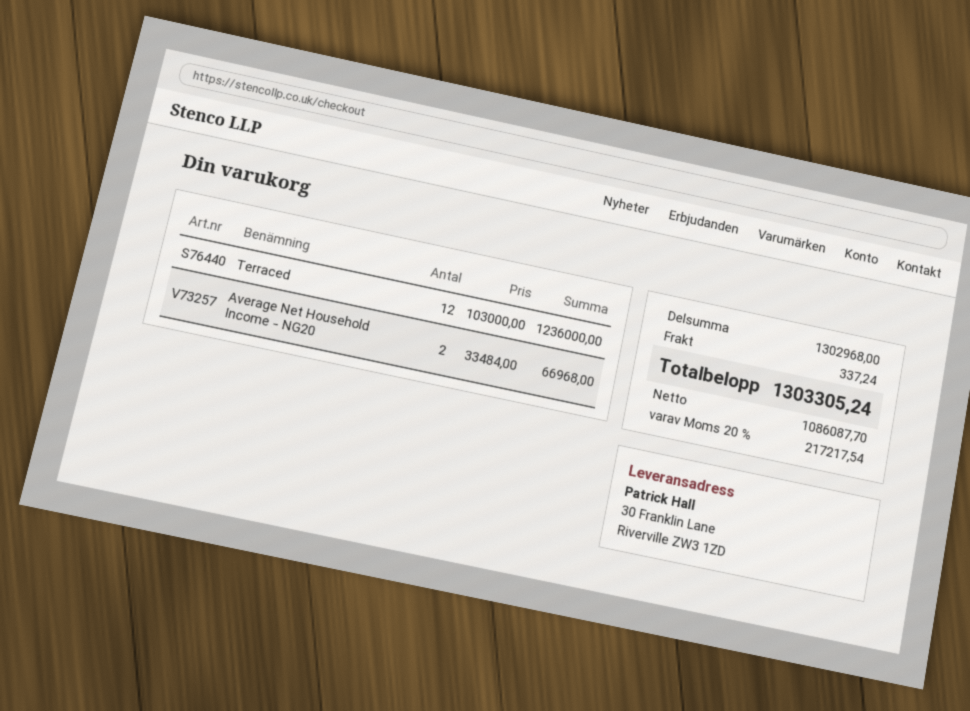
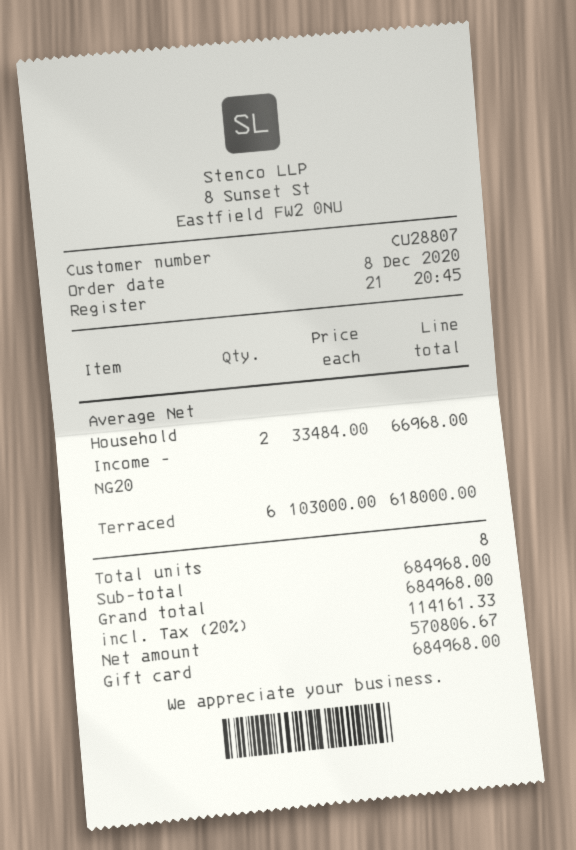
Terraced: 12 x 103000.00 = 1236000.00 -> 6 x 103000.00 = 618000.00
subtotal: 1302968.00 -> 684968.00
shipping: 337.24 -> none
net: 1086087.70 -> 570806.67
tax: 20% = 217217.54 -> 20% = 114161.33
total: 1303305.24 -> 684968.00

